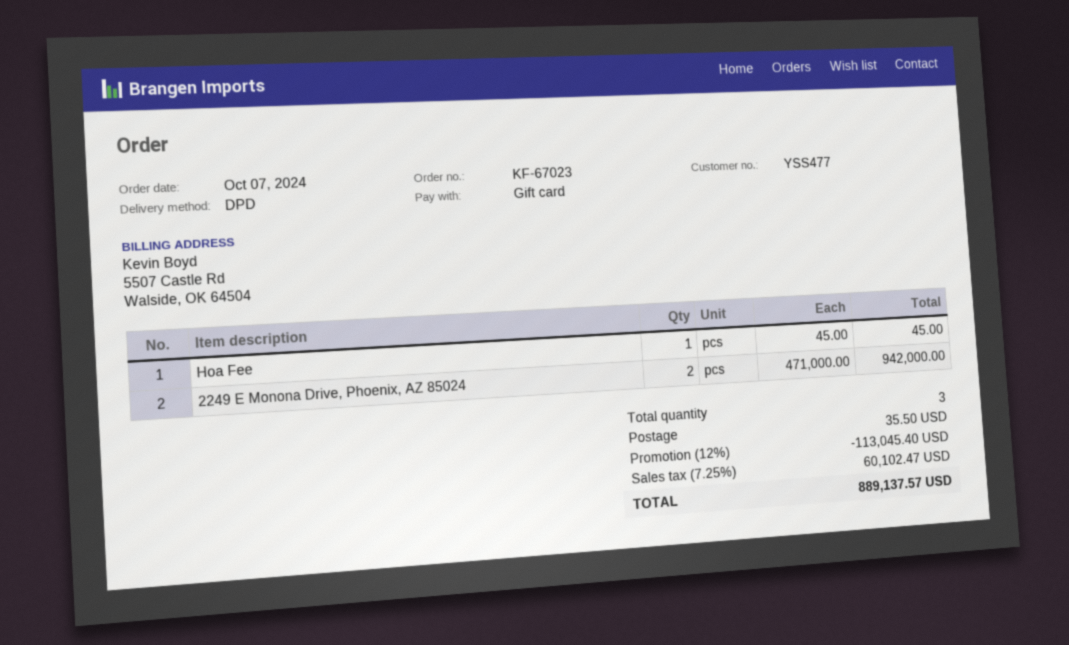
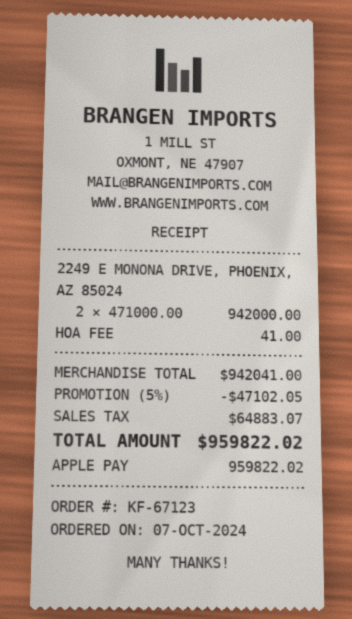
order number: KF-67023 -> KF-67123
payment method: gift card -> Apple Pay
Hoa Fee: 1 x 45.00 = 45.00 -> 1 x 41.00 = 41.00
discount: 12% = 113045.40 -> 5% = 47102.05
shipping: 35.50 -> none
tax: 60102.47 -> 64883.07
total: 889137.57 -> 959822.02

